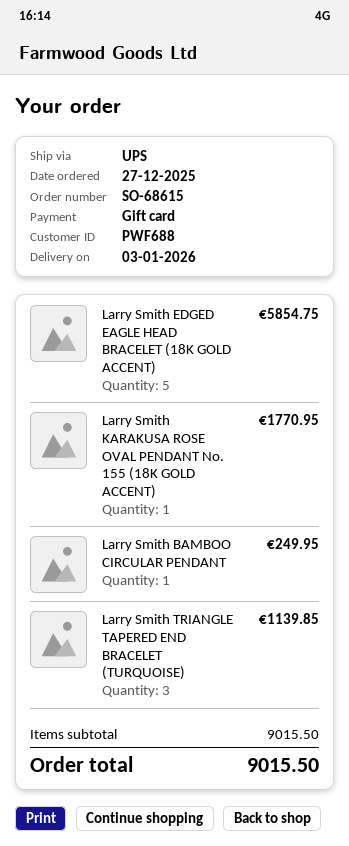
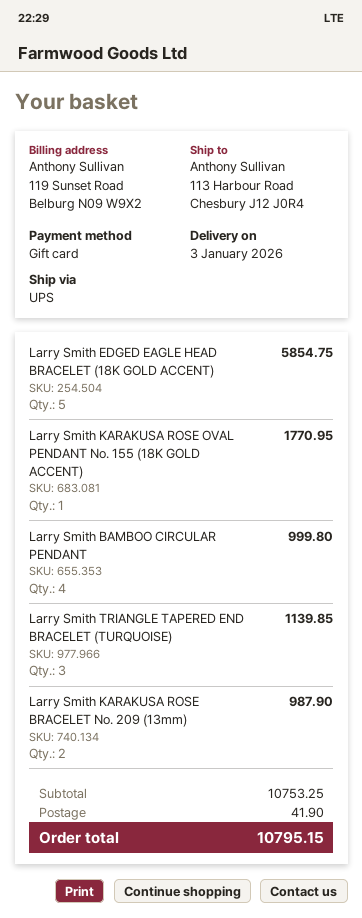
Larry Smith BAMBOO CIRCULAR PENDANT: 1 for 249.95 -> 4 for 999.80
Larry Smith KARAKUSA ROSE BRACELET No. 209 (13mm): none -> 2 for 987.90
subtotal: 9015.50 -> 10753.25
shipping: none -> 41.90
total: 9015.50 -> 10795.15

